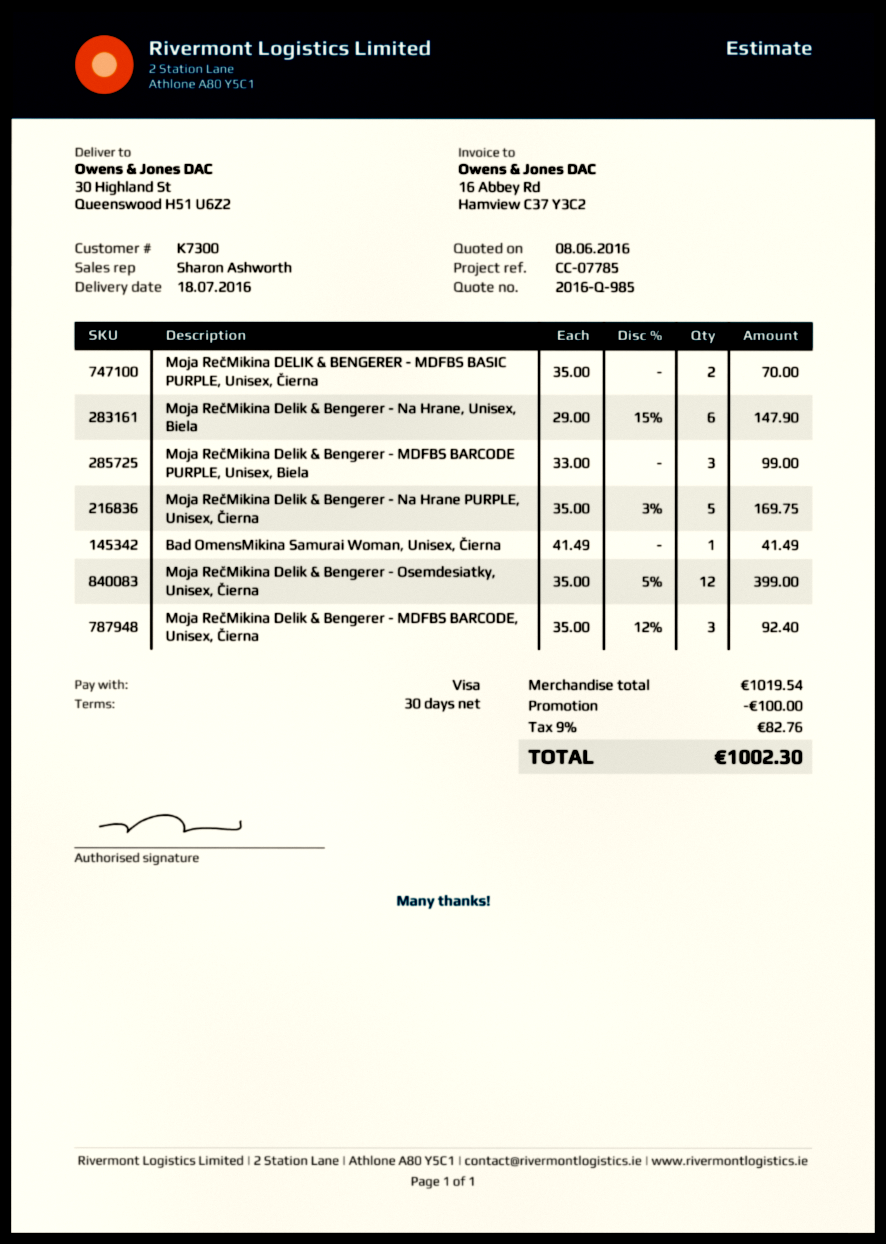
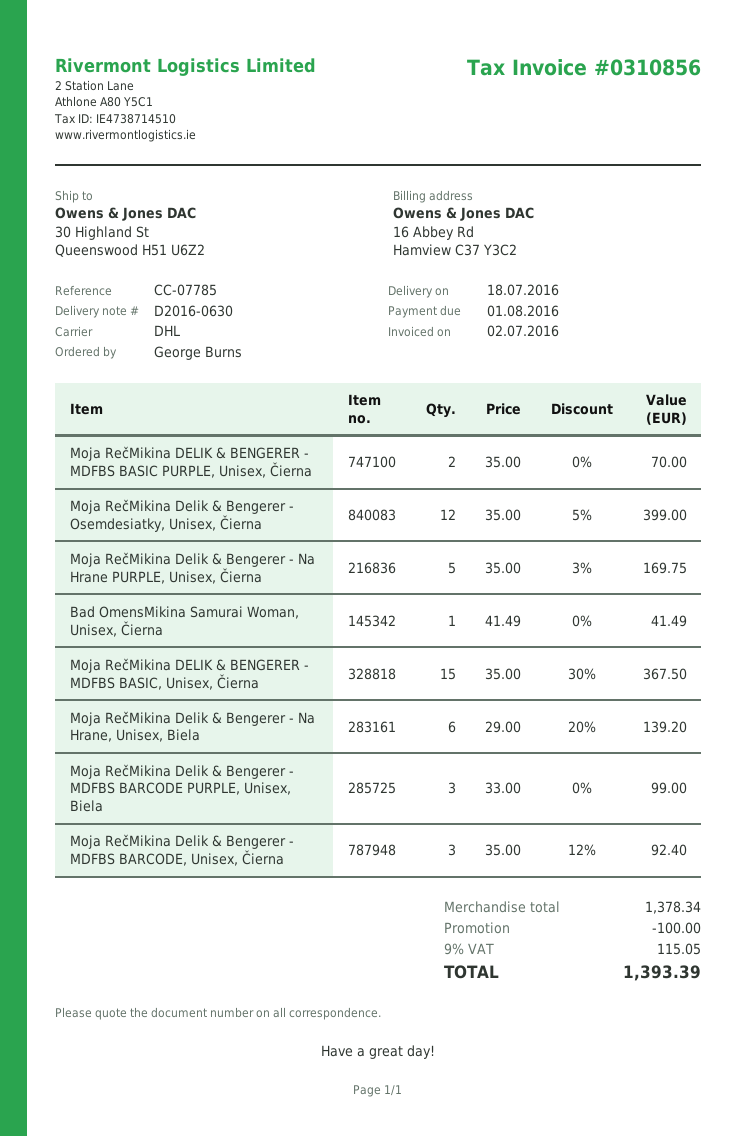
Moja RečMikina Delik & Bengerer - Na Hrane, Unisex, Biela: 6 x 29.00 - 15% = 147.90 -> 6 x 29.00 - 20% = 139.20
Moja RečMikina DELIK & BENGERER - MDFBS BASIC, Unisex, Čierna: none -> 15 x 35.00 - 30% = 367.50
subtotal: 1019.54 -> 1378.34
tax: 9% = 82.76 -> 9% = 115.05
total: 1002.30 -> 1393.39

